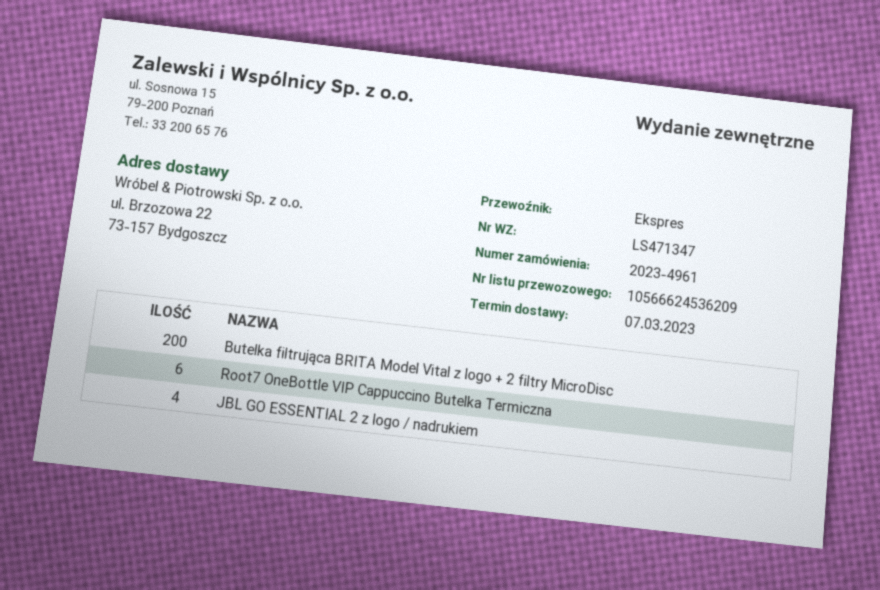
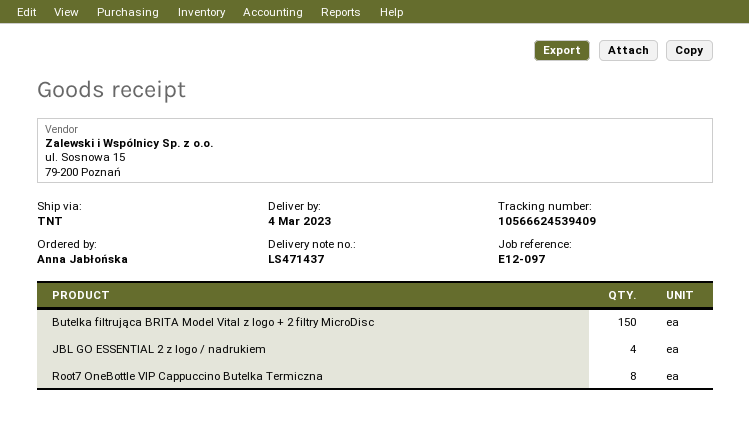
delivery note number: LS471347 -> LS471437
delivery date: 2023-03-07 -> 2023-03-04
shipping method: express -> TNT
tracking number: 10566624536209 -> 10566624539409
Butelka filtrująca BRITA Model Vital z logo + 2 filtry MicroDisc: 200 -> 150
Root7 OneBottle VIP Cappuccino Butelka Termiczna: 6 -> 8

